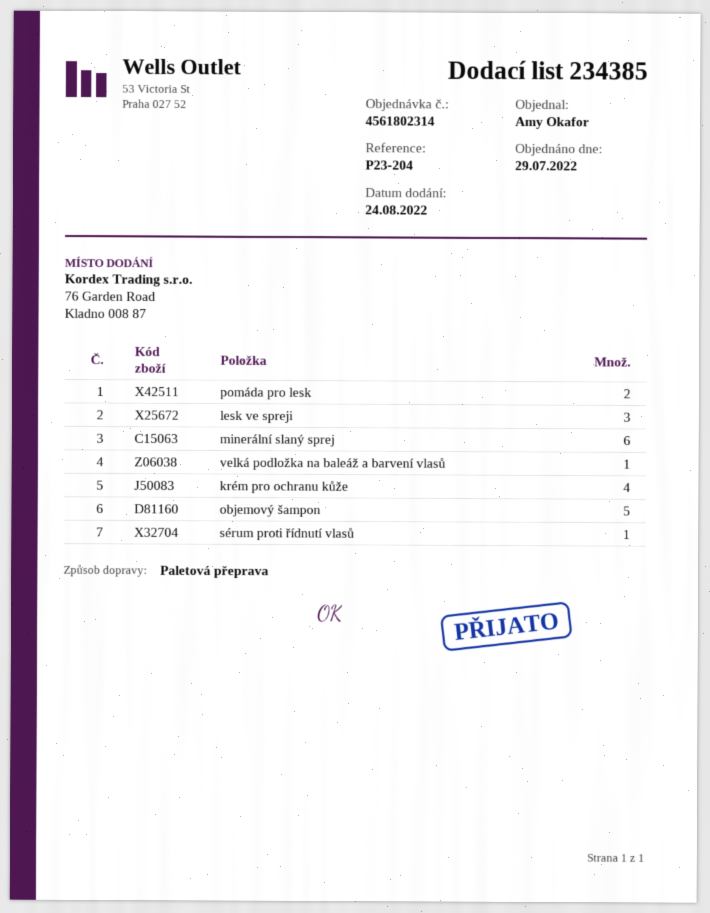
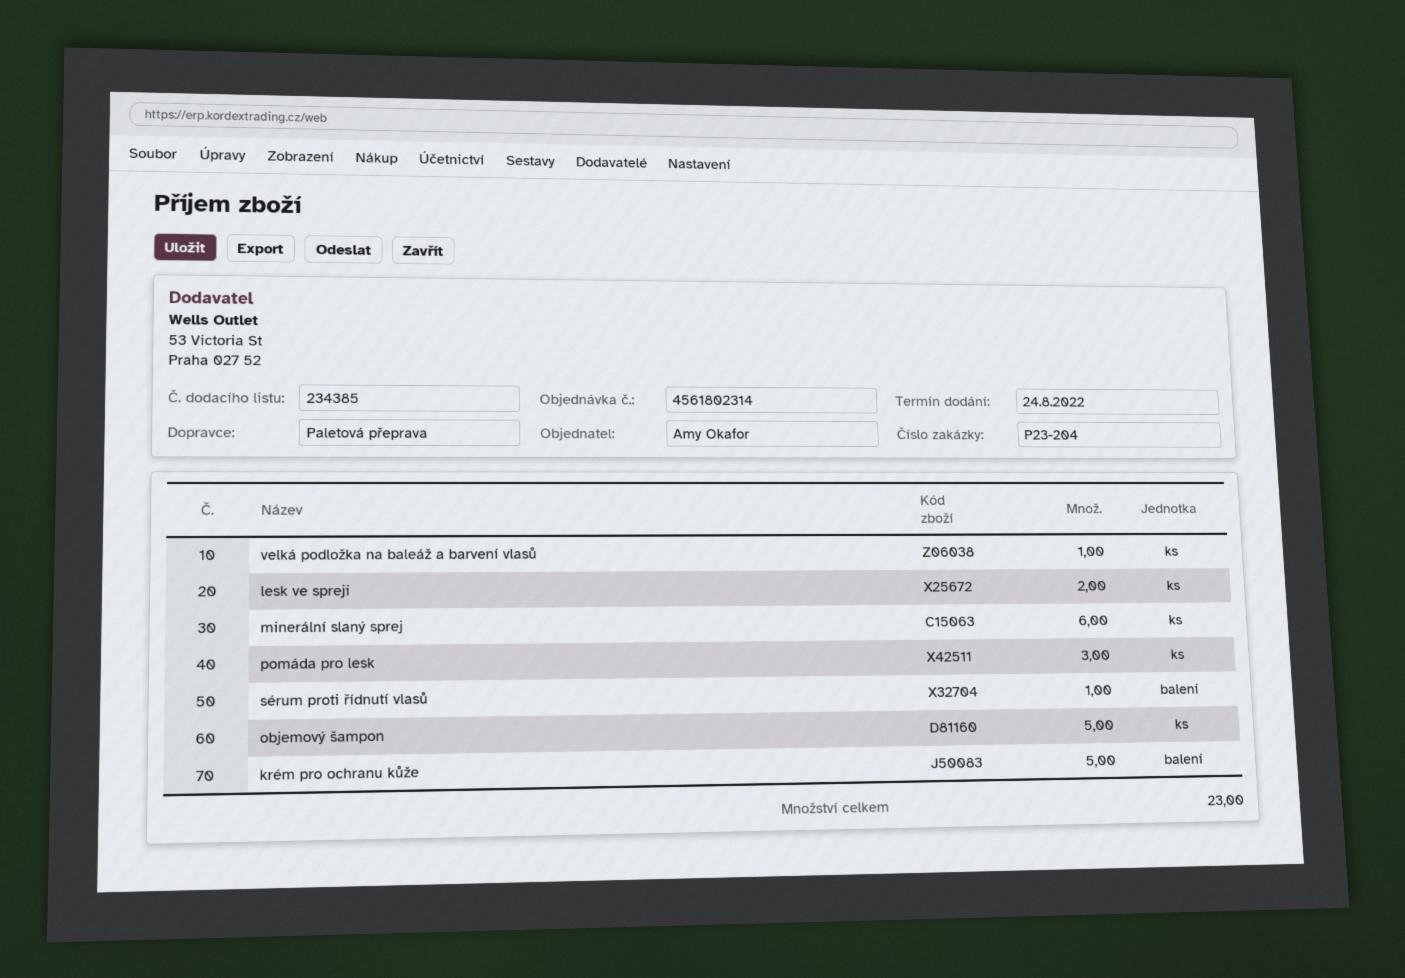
pomáda pro lesk: 2 -> 3
lesk ve spreji: 3 -> 2
krém pro ochranu kůže: 4 -> 5

